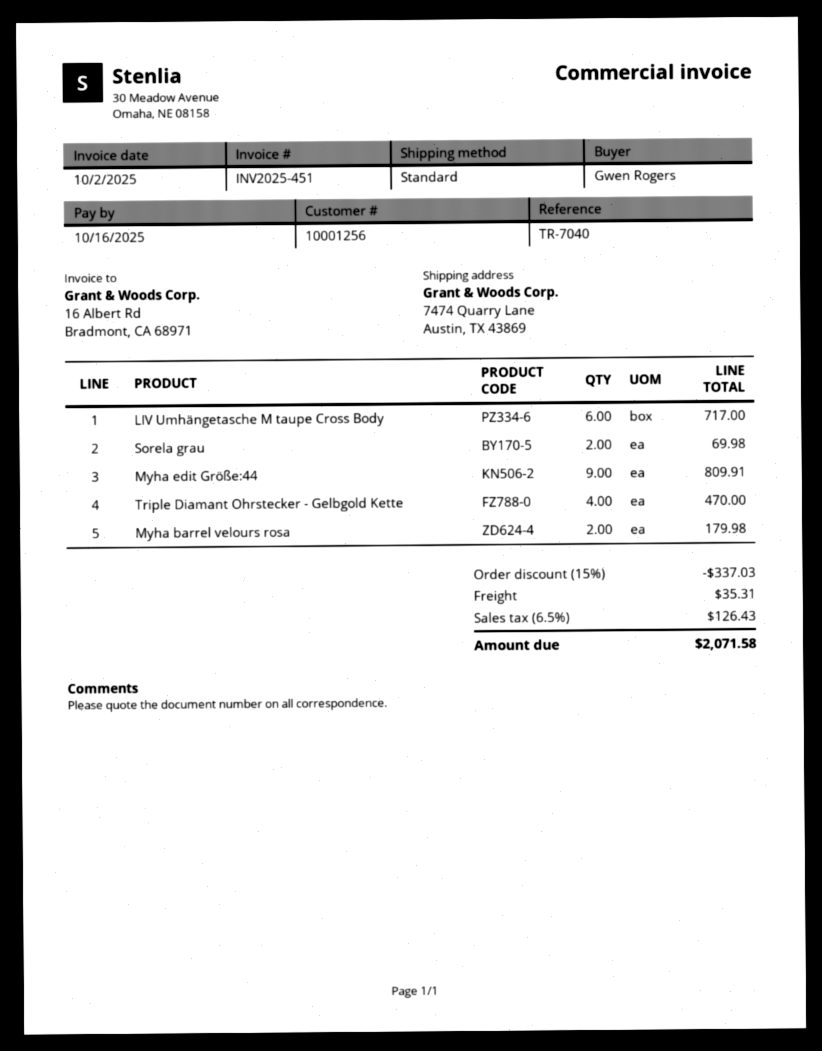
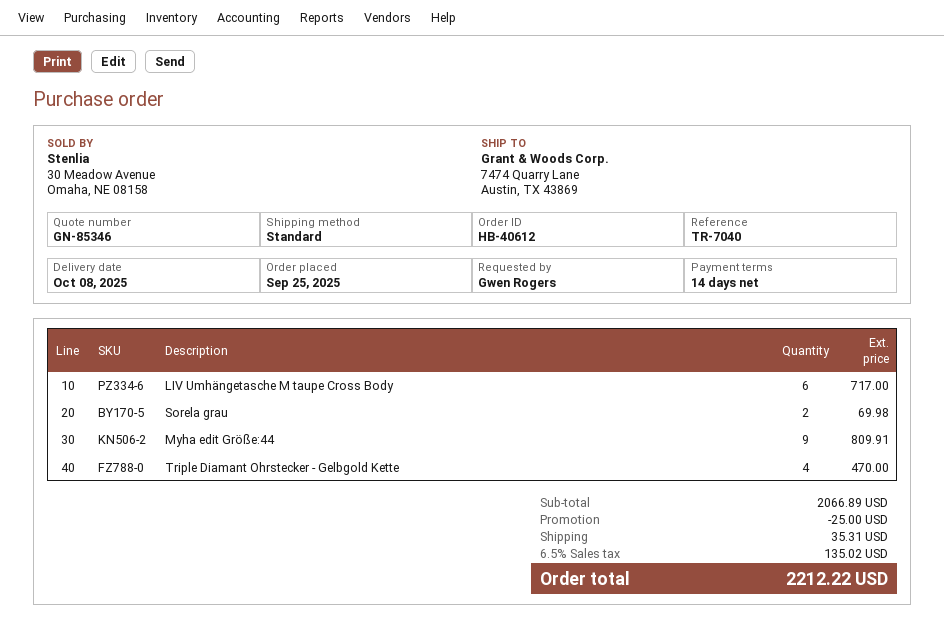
Myha barrel velours rosa: 2 for 179.98 -> none
discount: 337.03 -> 25.00
tax: 6.5% = 126.43 -> 6.5% = 135.02
total: 2071.58 -> 2212.22

